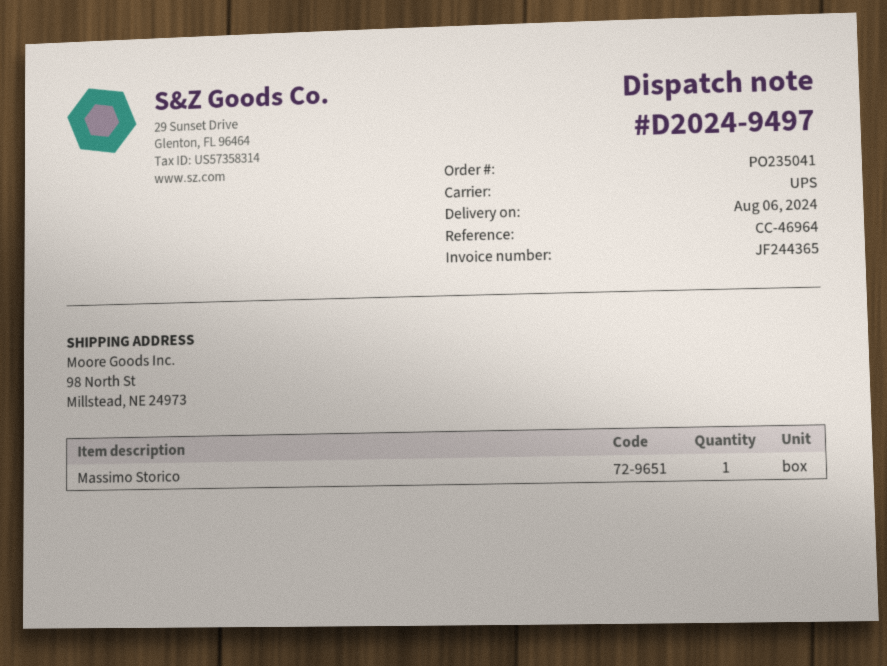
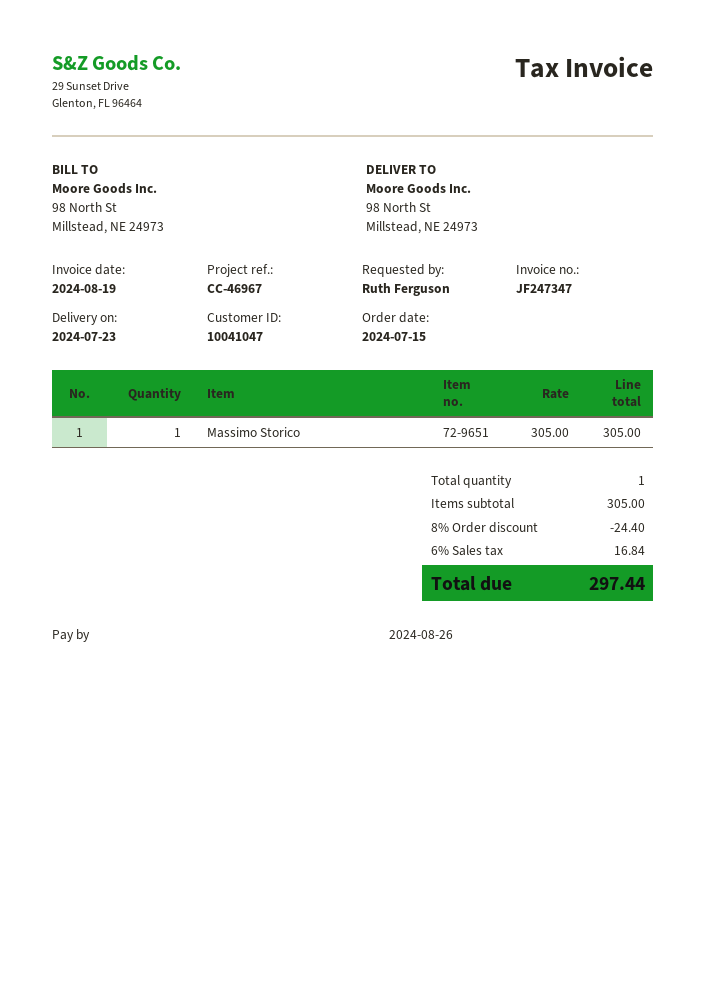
delivery date: 2024-08-06 -> 2024-07-23
invoice number: JF244365 -> JF247347
reference: CC-46964 -> CC-46967

